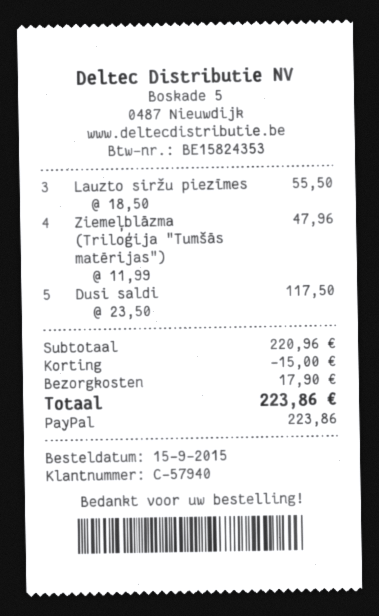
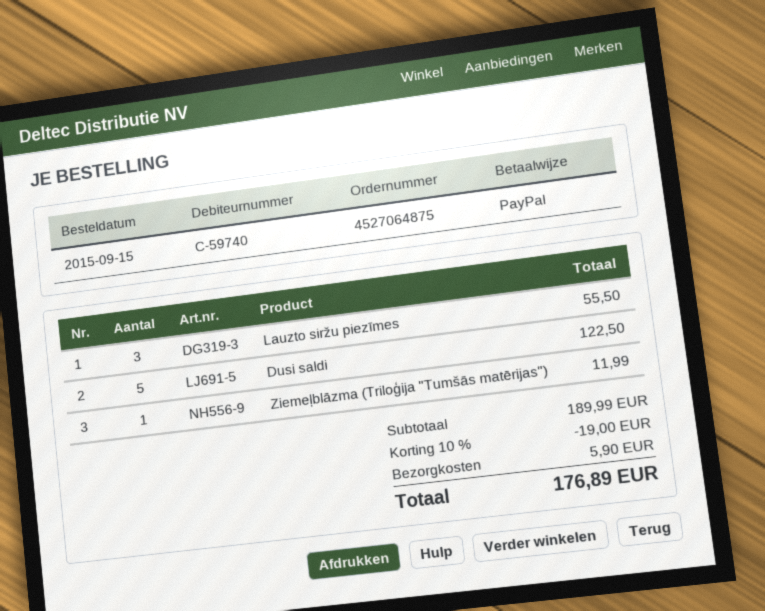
customer number: C-57940 -> C-59740
Ziemeļblāzma (Triloģija "Tumšās matērijas"): 4 for 47.96 -> 1 for 11.99
Dusi saldi: 5 for 117.50 -> 5 for 122.50
subtotal: 220.96 -> 189.99
discount: 15.00 -> 19.00
shipping: 17.90 -> 5.90
total: 223.86 -> 176.89

